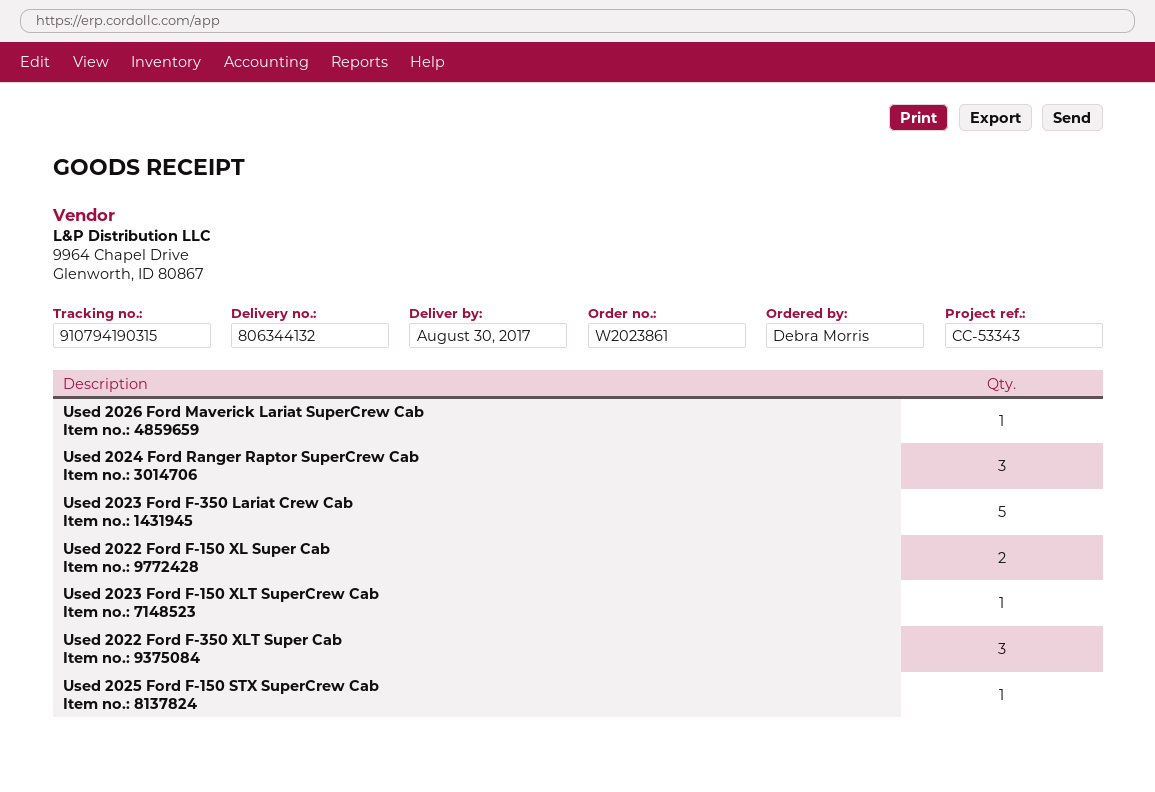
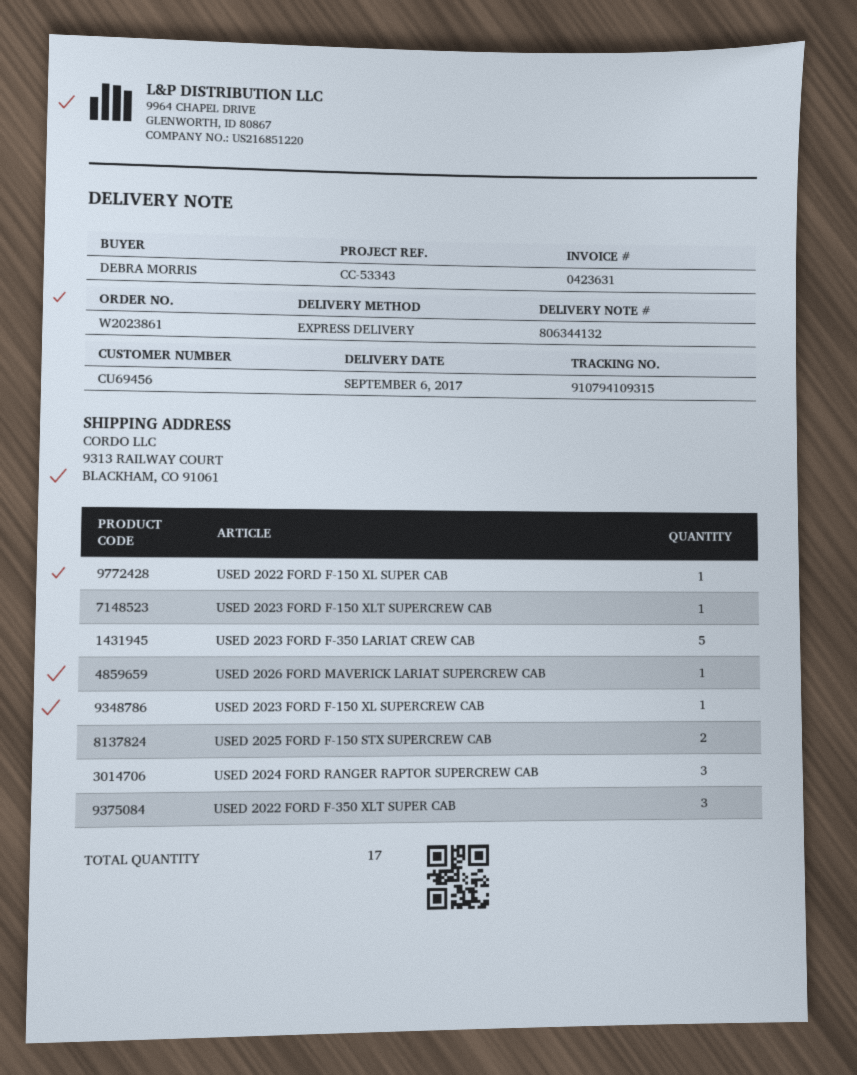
delivery date: 2017-08-30 -> 2017-09-06
tracking number: 910794190315 -> 910794109315
Used 2022 Ford F-150 XL Super Cab: 2 -> 1
Used 2025 Ford F-150 STX SuperCrew Cab: 1 -> 2
USED 2023 FORD F-150 XL SUPERCREW CAB: none -> 1

